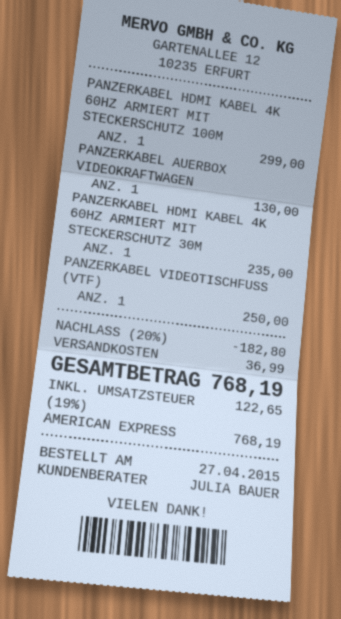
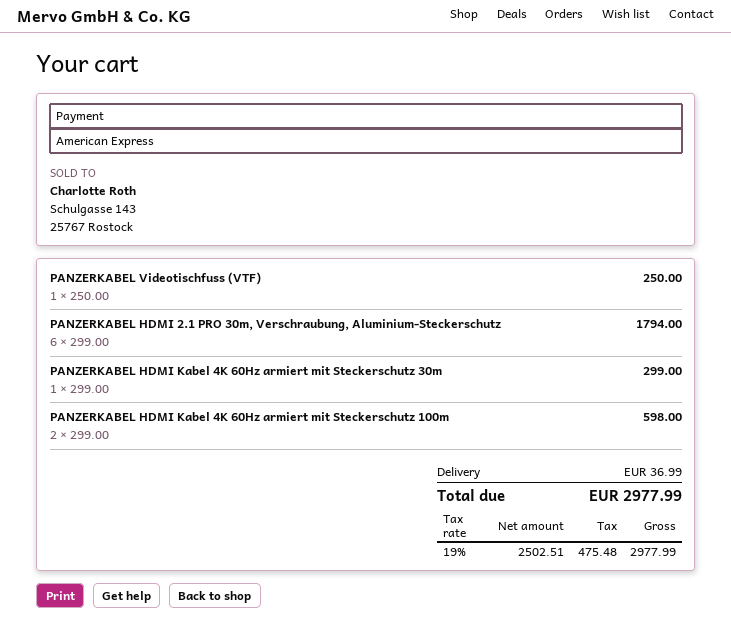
PANZERKABEL HDMI KABEL 4K 60HZ ARMIERT MIT STECKERSCHUTZ 100M: 1 for 299.00 -> 2 for 598.00
PANZERKABEL AUERBOX VIDEOKRAFTWAGEN: 1 for 130.00 -> none
PANZERKABEL HDMI KABEL 4K 60HZ ARMIERT MIT STECKERSCHUTZ 30M: 1 for 235.00 -> 1 for 299.00
PANZERKABEL HDMI 2.1 PRO 30m, Verschraubung, Aluminium-Steckerschutz: none -> 6 for 1794.00
discount: 20% = 182.80 -> none
tax: 19% = 122.65 -> 19% = 475.48
total: 768.19 -> 2977.99

